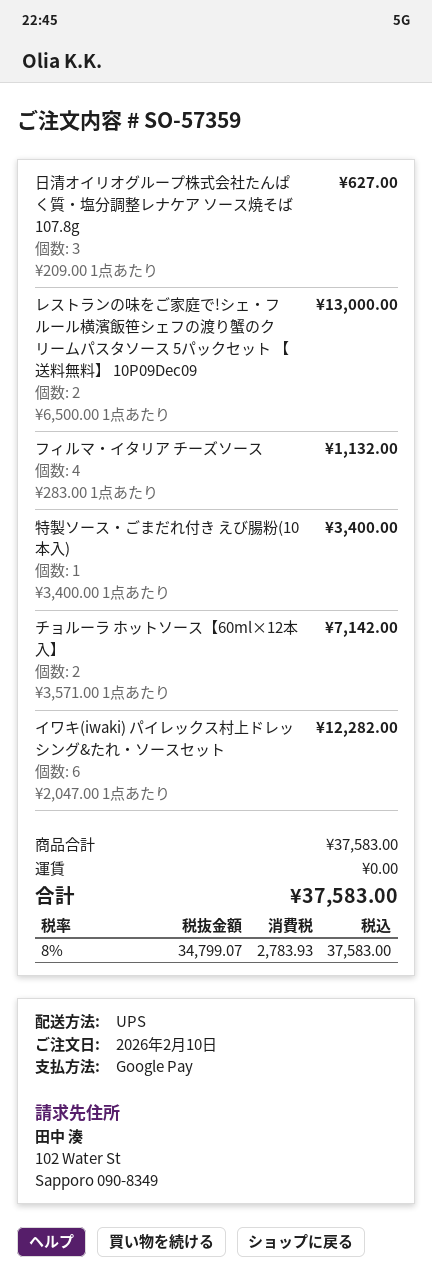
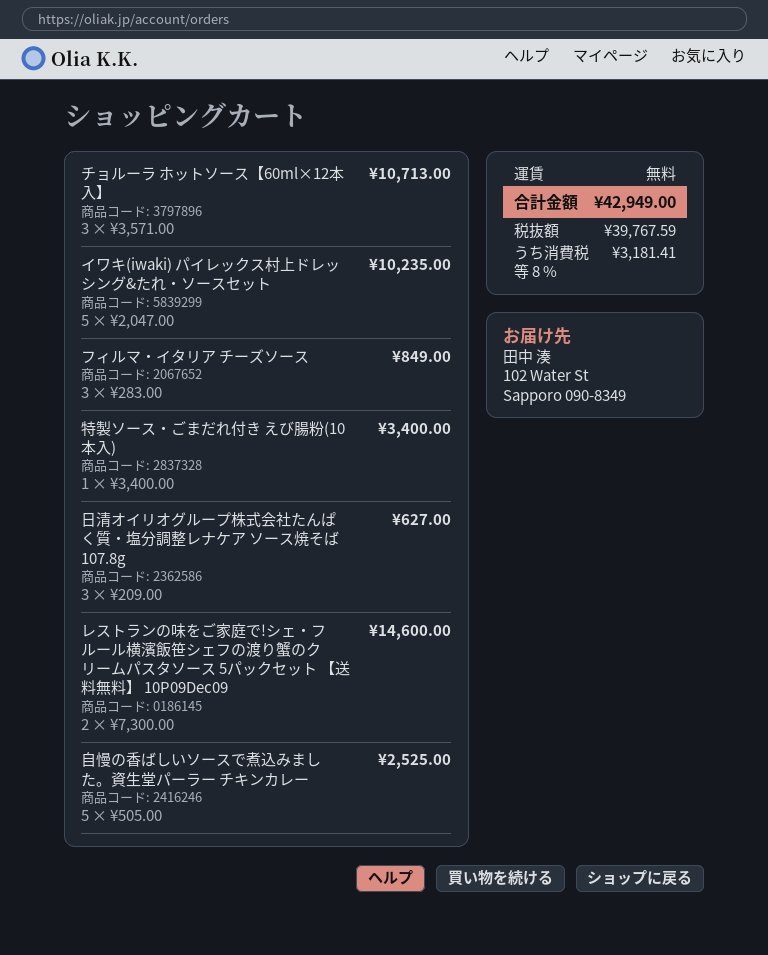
レストランの味をご家庭で!シェ・フルール横濱飯笹シェフの渡り蟹のクリームパスタソース 5パックセット 【送料無料】 10P09Dec09: 2 x 6500.00 = 13000.00 -> 2 x 7300.00 = 14600.00
フィルマ・イタリア チーズソース: 4 x 283.00 = 1132.00 -> 3 x 283.00 = 849.00
チョルーラ ホットソース【60ml×12本入】: 2 x 3571.00 = 7142.00 -> 3 x 3571.00 = 10713.00
イワキ(iwaki) パイレックス村上ドレッシング&たれ・ソースセット: 6 x 2047.00 = 12282.00 -> 5 x 2047.00 = 10235.00
自慢の香ばしいソースで煮込みました。資生堂パーラー チキンカレー: none -> 5 x 505.00 = 2525.00
net: 34799.07 -> 39767.59
tax: 8% = 2783.93 -> 8% = 3181.41
total: 37583.00 -> 42949.00

